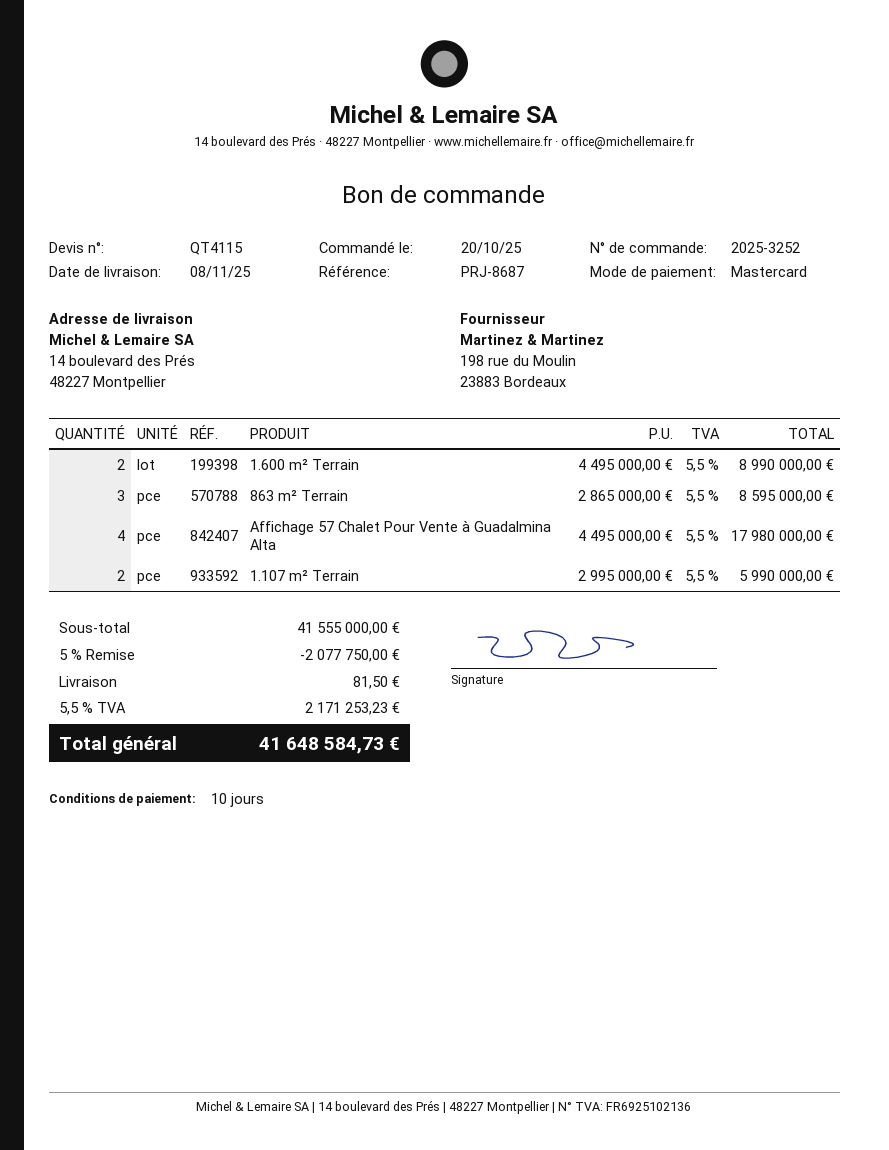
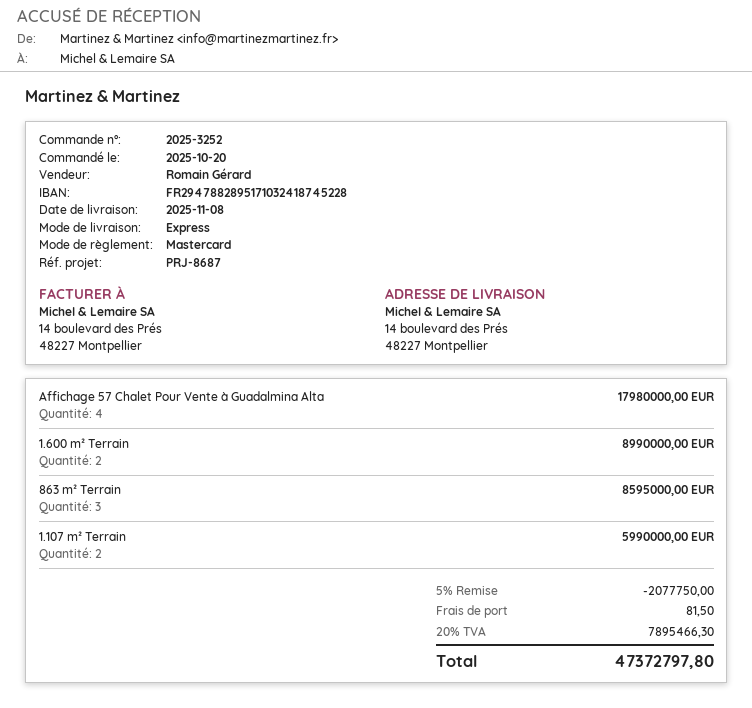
tax: 5.5% = 2171253.23 -> 20% = 7895466.30
total: 41648584.73 -> 47372797.80

